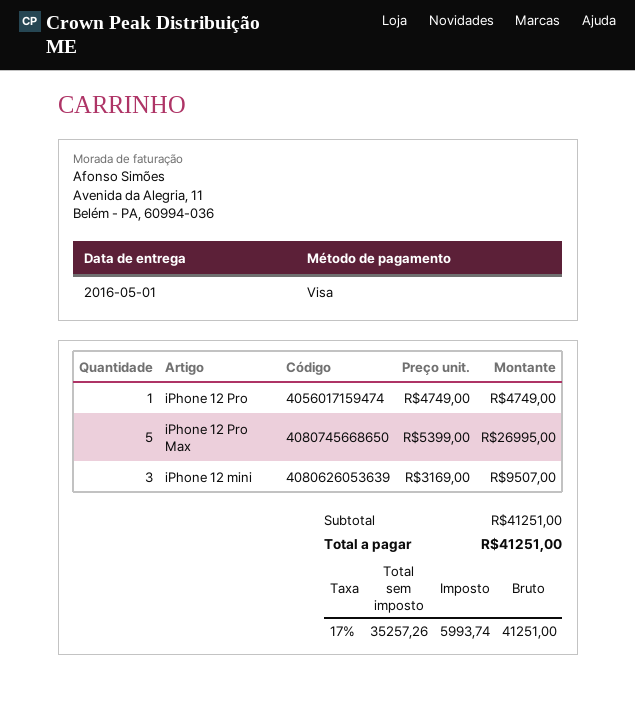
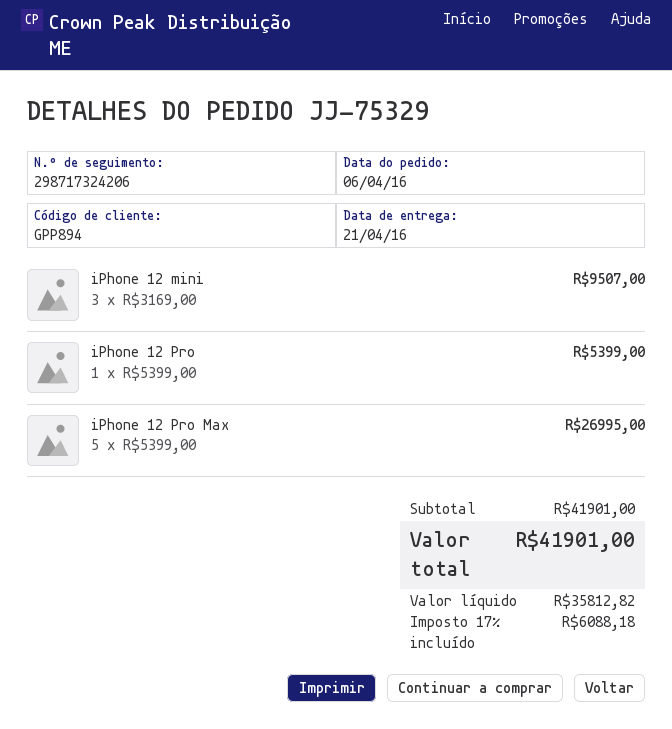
delivery date: 2016-05-01 -> 2016-04-21
iPhone 12 Pro: 1 x 4749.00 = 4749.00 -> 1 x 5399.00 = 5399.00
subtotal: 41251.00 -> 41901.00
net: 35257.26 -> 35812.82
tax: 17% = 5993.74 -> 17% = 6088.18
total: 41251.00 -> 41901.00

